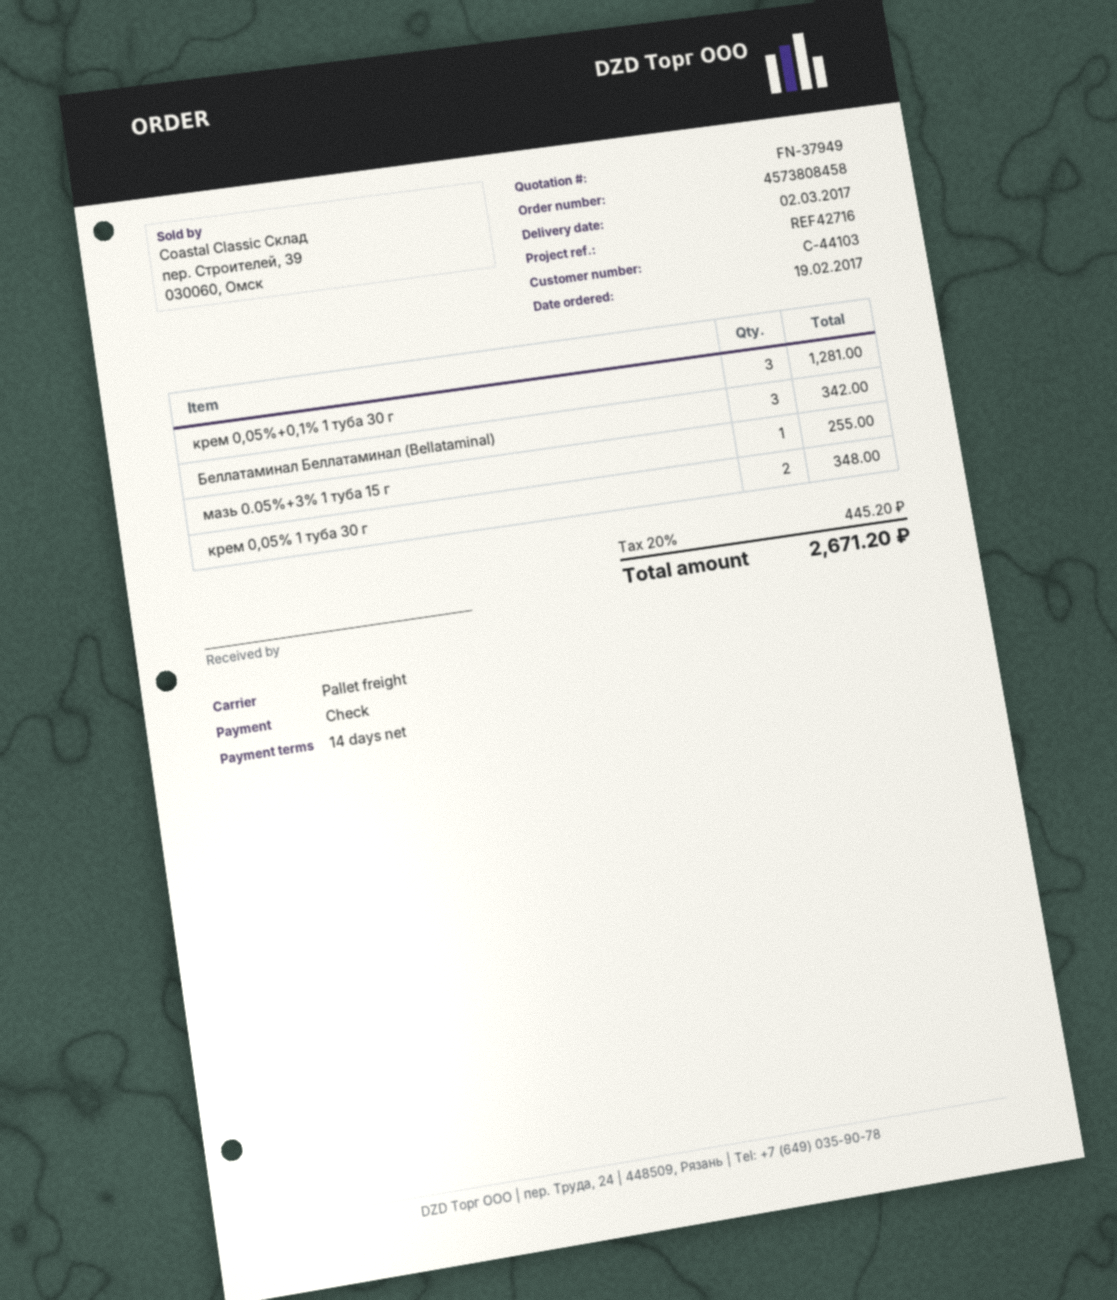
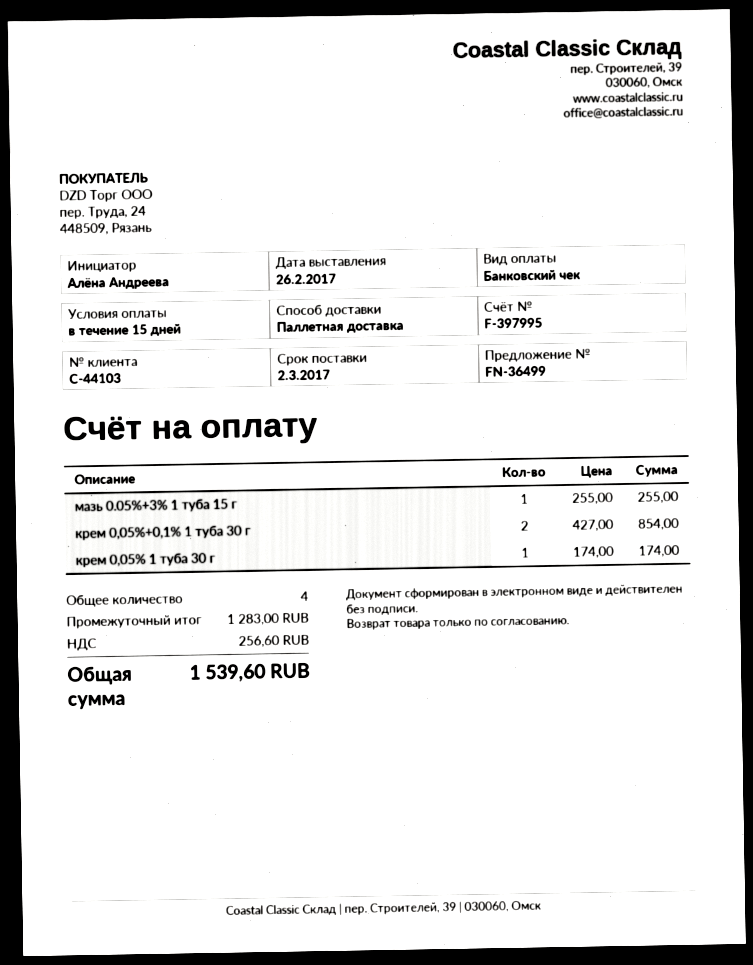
quote number: FN-37949 -> FN-36499
payment terms: 14 days -> 15 days
крем 0,05%+0,1% 1 туба 30 г: 3 for 1281.00 -> 2 for 854.00
Беллатаминал Беллатаминал (Bellataminal): 3 for 342.00 -> none
крем 0,05% 1 туба 30 г: 2 for 348.00 -> 1 for 174.00
tax: 445.20 -> 256.60
total: 2671.20 -> 1539.60

